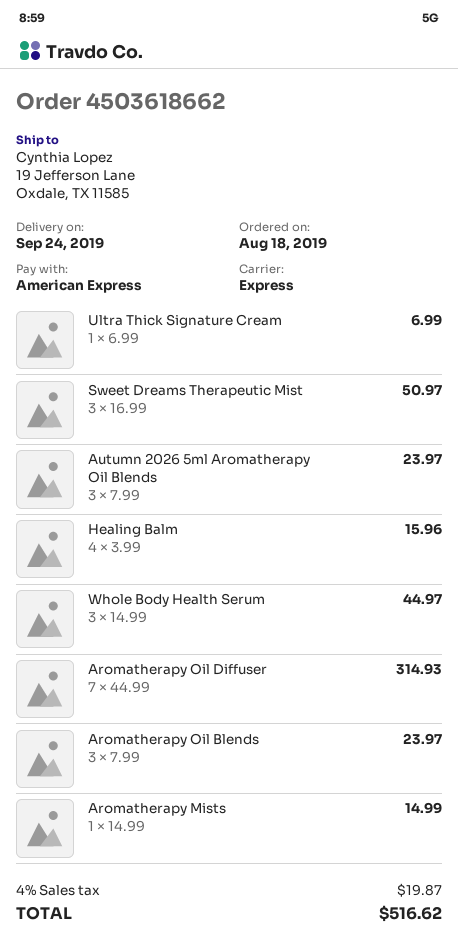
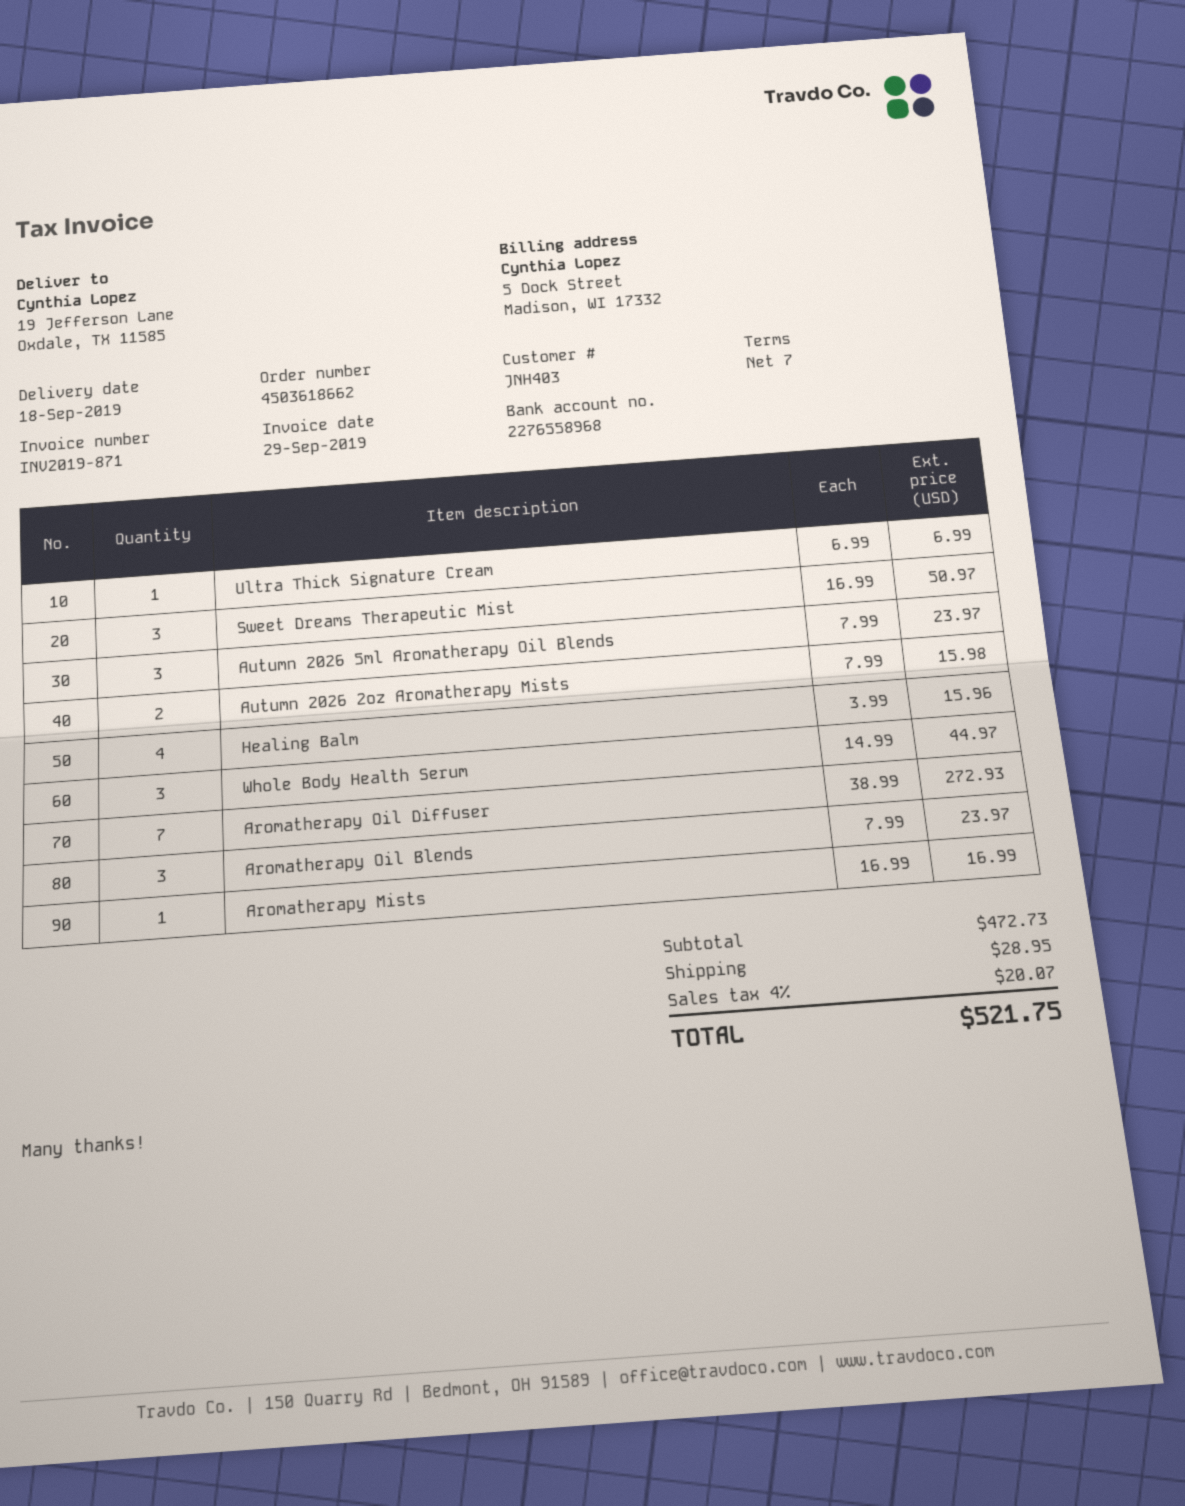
delivery date: 2019-09-24 -> 2019-09-18
Aromatherapy Oil Diffuser: 7 x 44.99 = 314.93 -> 7 x 38.99 = 272.93
Aromatherapy Mists: 1 x 14.99 = 14.99 -> 1 x 16.99 = 16.99
Autumn 2026 2oz Aromatherapy Mists: none -> 2 x 7.99 = 15.98
shipping: none -> 28.95
tax: 4% = 19.87 -> 4% = 20.07
total: 516.62 -> 521.75

